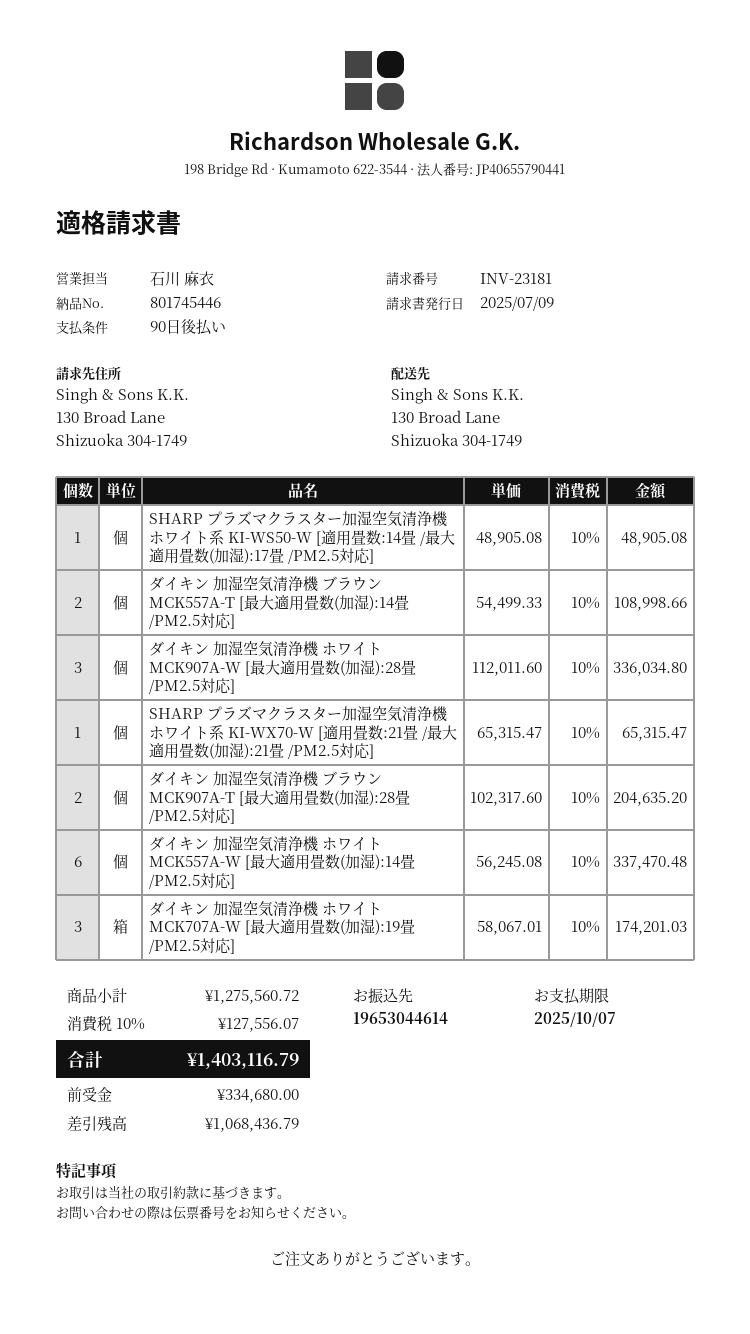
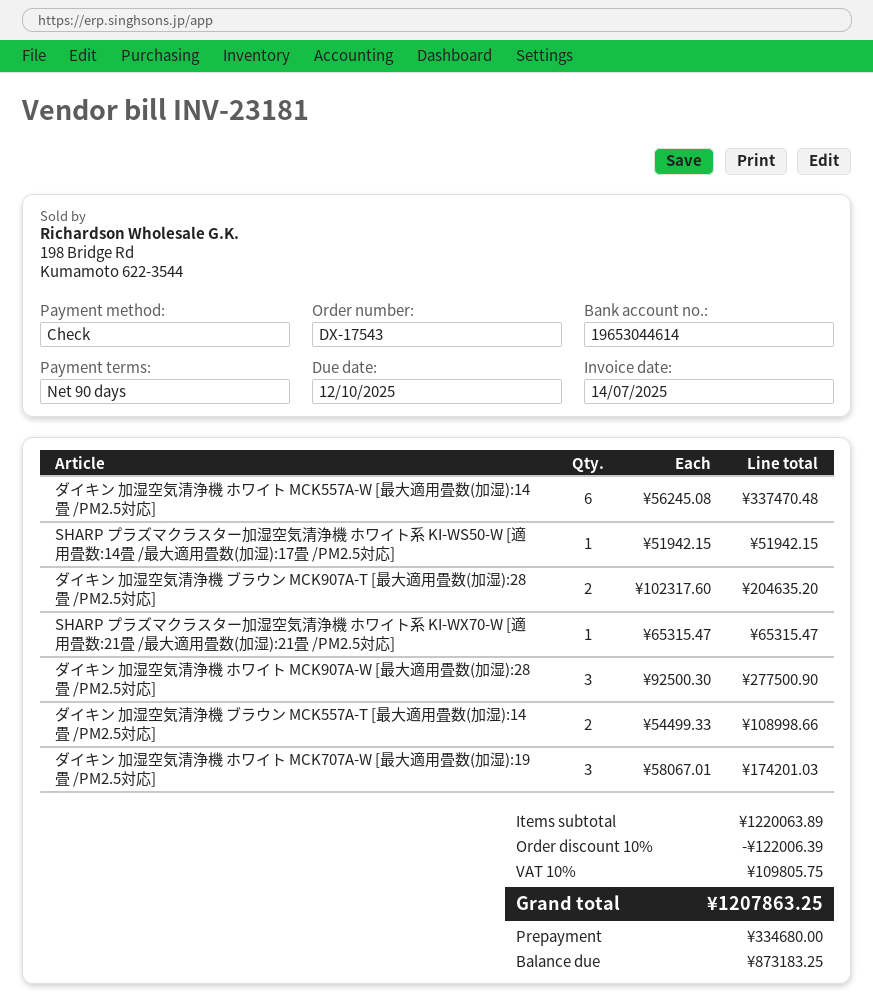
invoice date: 2025-07-09 -> 2025-07-14
due date: 2025-10-07 -> 2025-10-12
SHARP プラズマクラスター加湿空気清浄機 ホワイト系 KI-WS50-W [適用畳数:14畳 /最大適用畳数(加湿):17畳 /PM2.5対応]: 1 x 48905.08 = 48905.08 -> 1 x 51942.15 = 51942.15
ダイキン 加湿空気清浄機 ホワイト MCK907A-W [最大適用畳数(加湿):28畳 /PM2.5対応]: 3 x 112011.60 = 336034.80 -> 3 x 92500.30 = 277500.90
subtotal: 1275560.72 -> 1220063.89
discount: none -> 10% = 122006.39
tax: 10% = 127556.07 -> 10% = 109805.75
total: 1403116.79 -> 1207863.25
balance: 1068436.79 -> 873183.25

